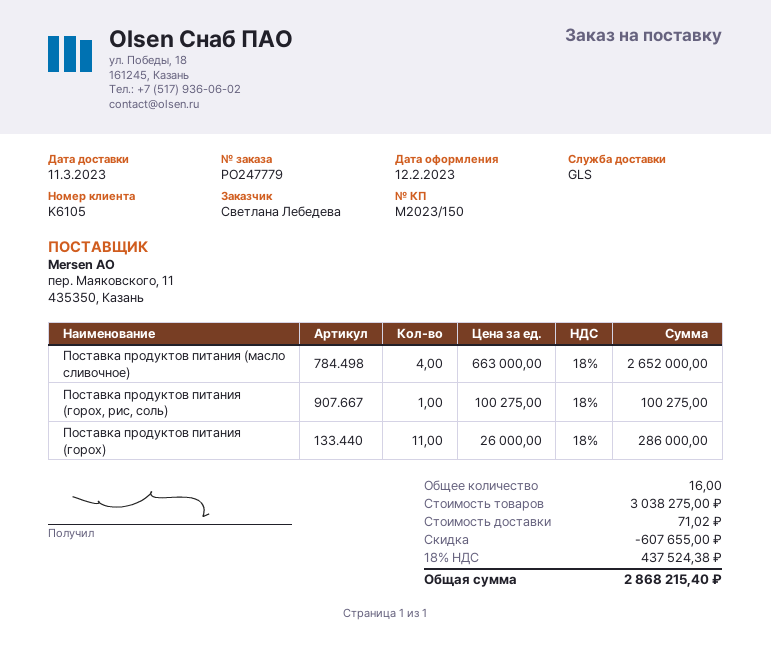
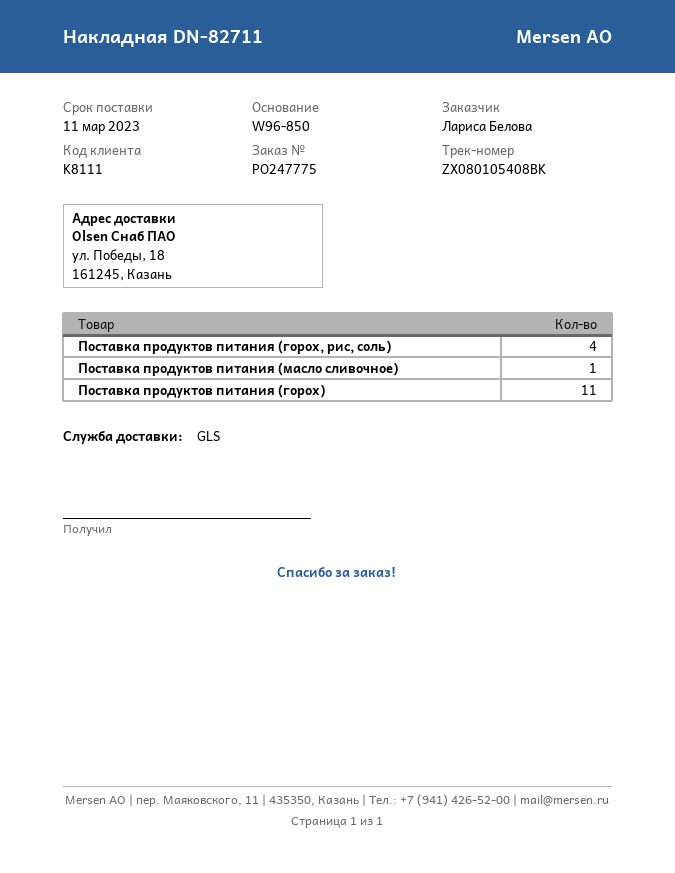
order number: PO247779 -> PO247775
customer number: K6105 -> K8111
ordered by: Светлана Лебедева -> Лариса Белова
Поставка продуктов питания (масло сливочное): 4 -> 1
Поставка продуктов питания (горох, рис, соль): 1 -> 4

